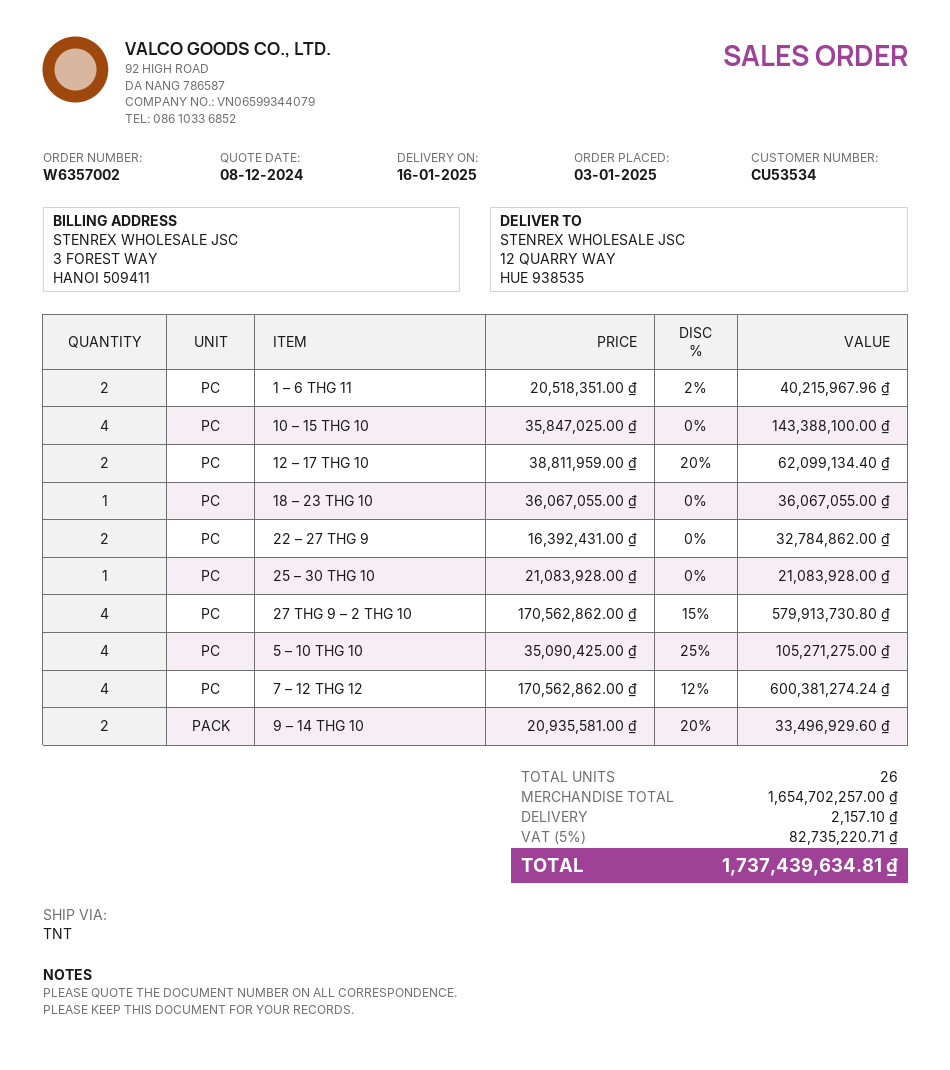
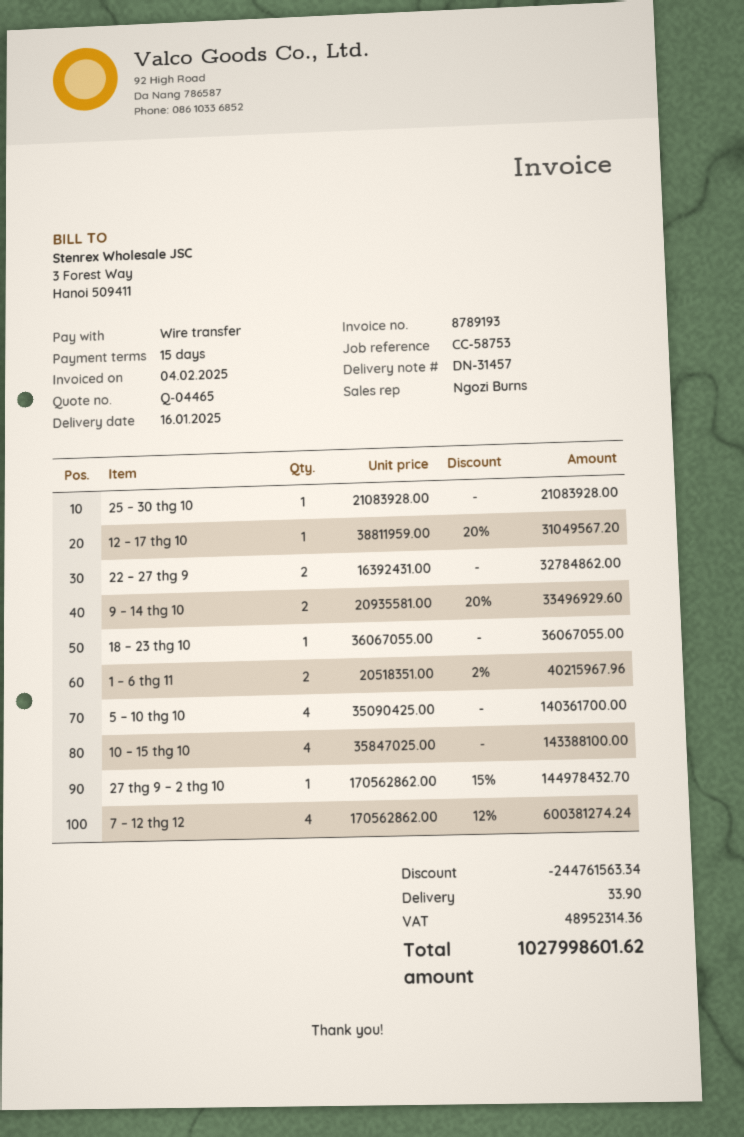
12 – 17 THG 10: 2 x 38811959.00 - 20% = 62099134.40 -> 1 x 38811959.00 - 20% = 31049567.20
27 THG 9 – 2 THG 10: 4 x 170562862.00 - 15% = 579913730.80 -> 1 x 170562862.00 - 15% = 144978432.70
5 – 10 THG 10: 4 x 35090425.00 - 25% = 105271275.00 -> 4 x 35090425.00 = 140361700.00
discount: none -> 244761563.34
shipping: 2157.10 -> 33.90
tax: 82735220.71 -> 48952314.36
total: 1737439634.81 -> 1027998601.62

